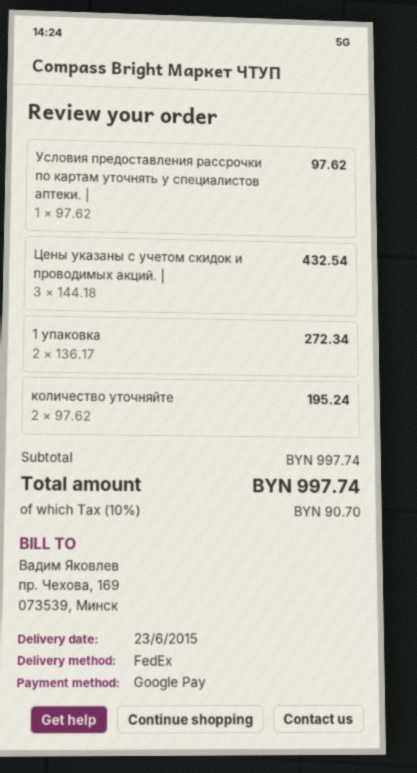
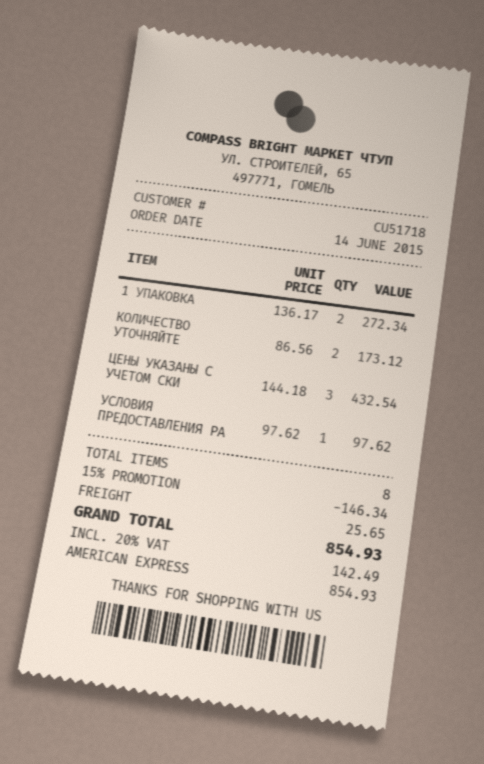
payment method: Google Pay -> American Express
количество уточняйте: 2 x 97.62 = 195.24 -> 2 x 86.56 = 173.12
discount: none -> 15% = 146.34
shipping: none -> 25.65
tax: 10% = 90.70 -> 20% = 142.49
total: 997.74 -> 854.93

